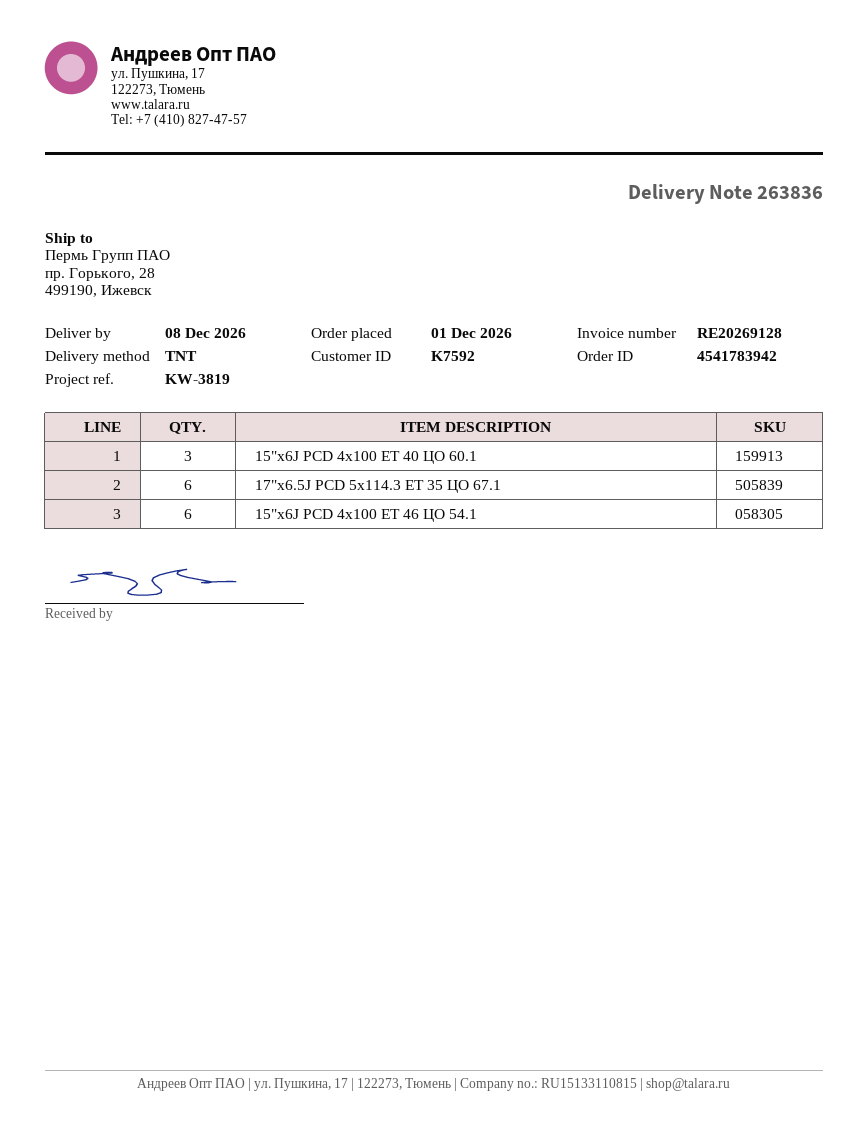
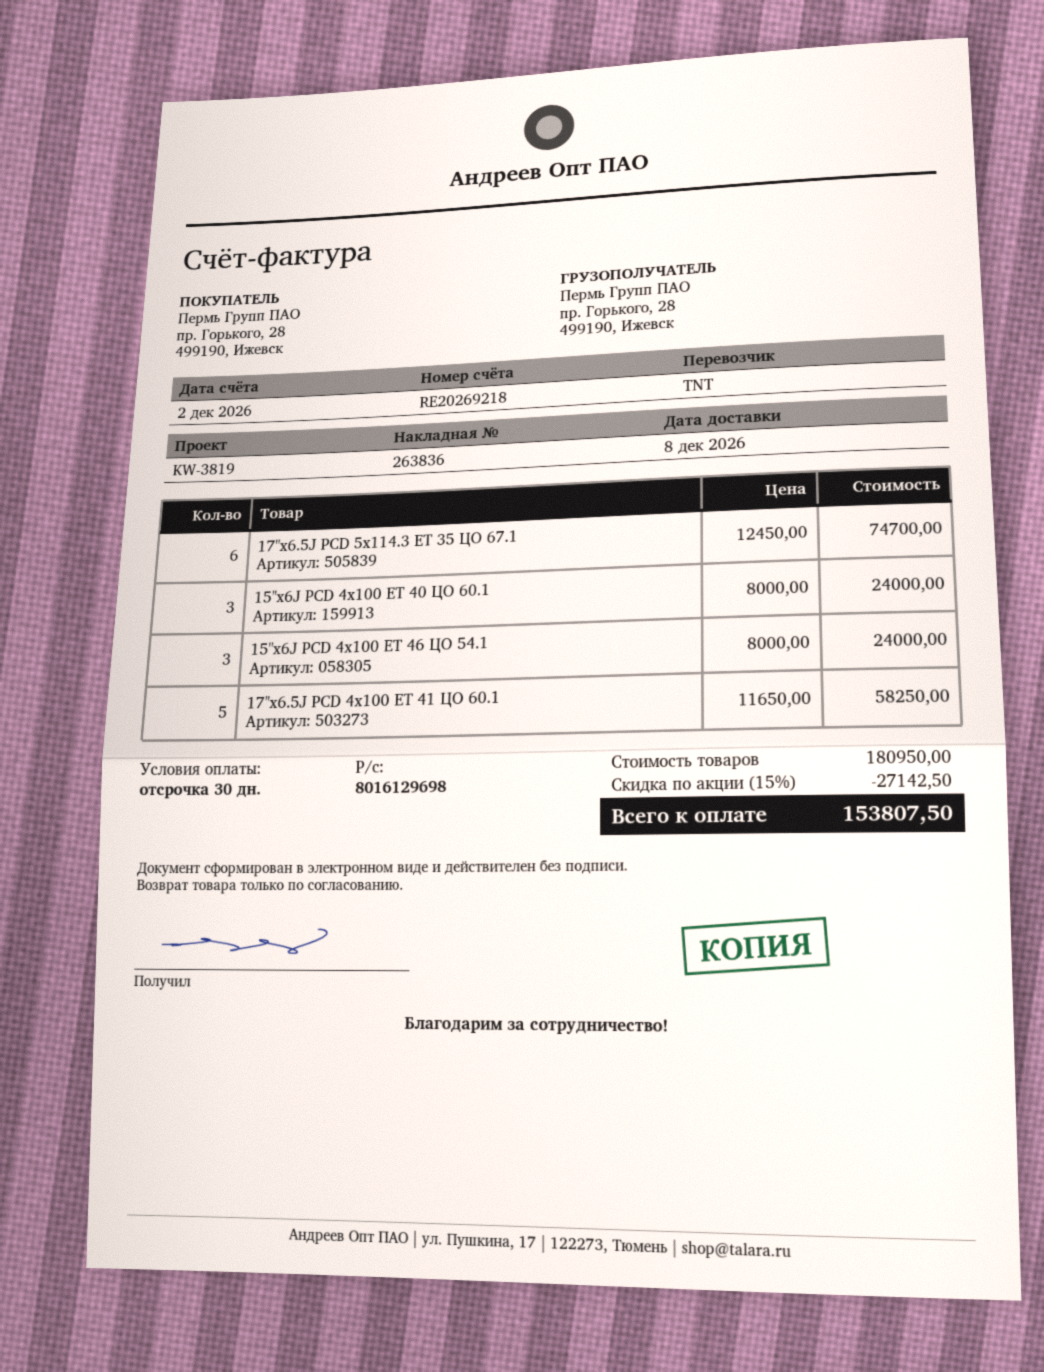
invoice number: RE20269128 -> RE20269218
15"x6J PCD 4x100 ЕТ 46 ЦО 54.1: 6 -> 3
17"x6.5J PCD 4x100 ЕТ 41 ЦО 60.1: none -> 5

